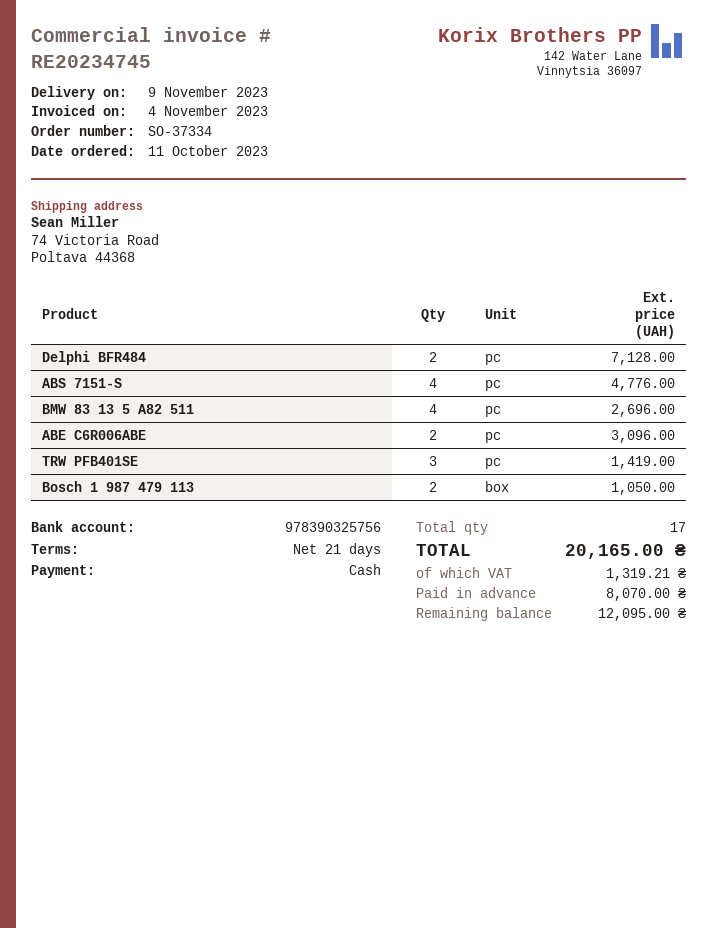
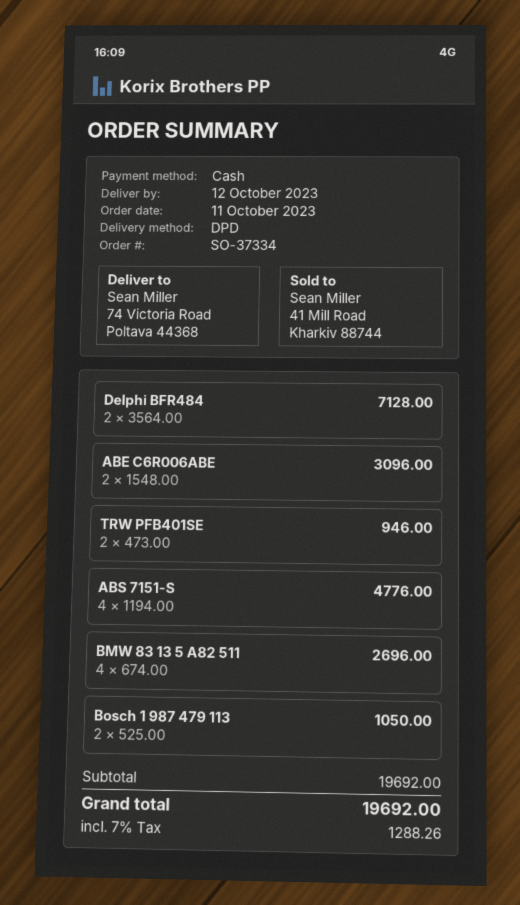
delivery date: 2023-11-09 -> 2023-10-12
TRW PFB401SE: 3 for 1419.00 -> 2 for 946.00
tax: 1319.21 -> 1288.26
total: 20165.00 -> 19692.00

